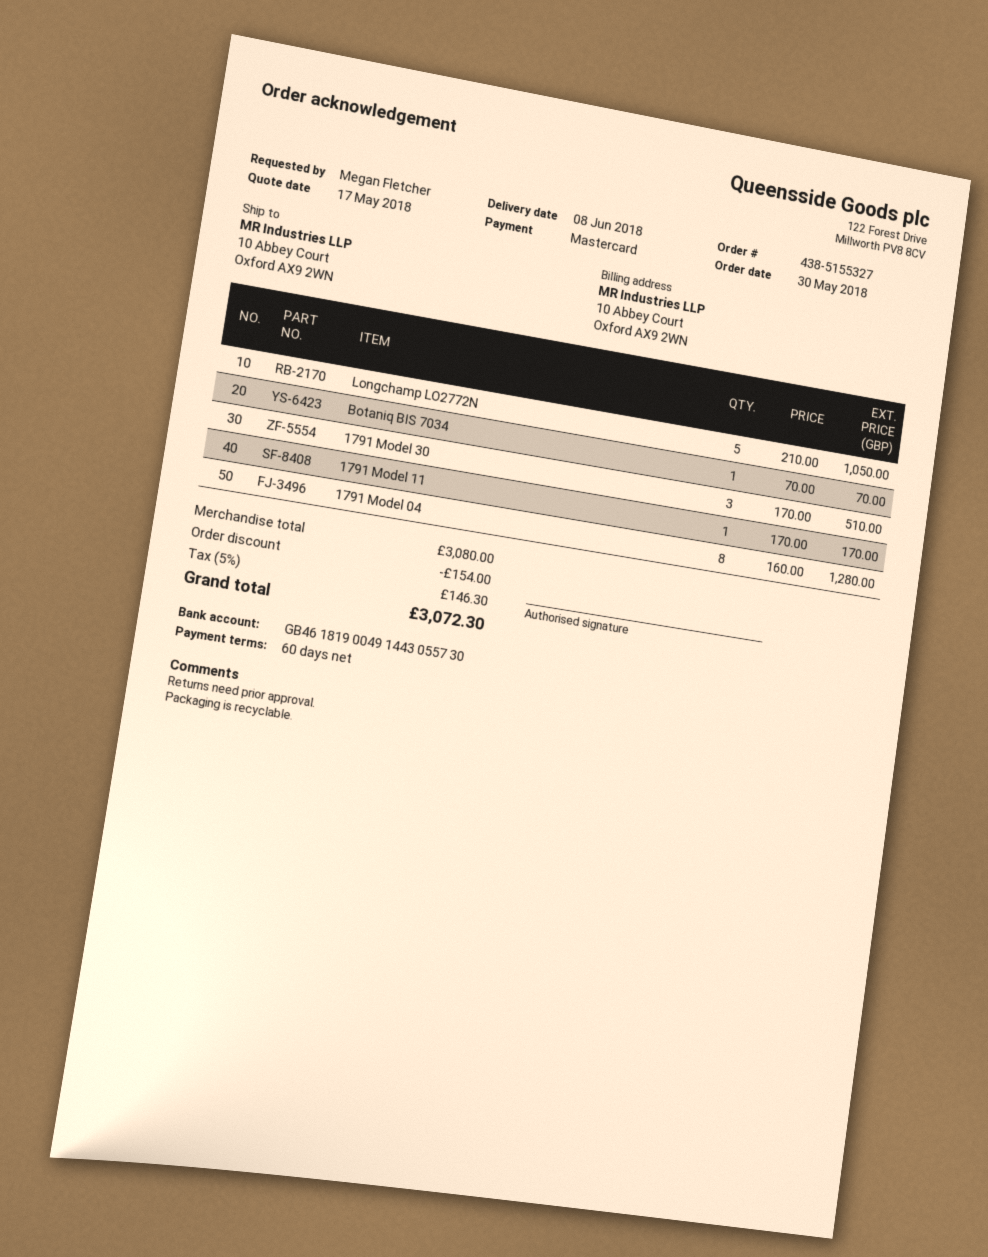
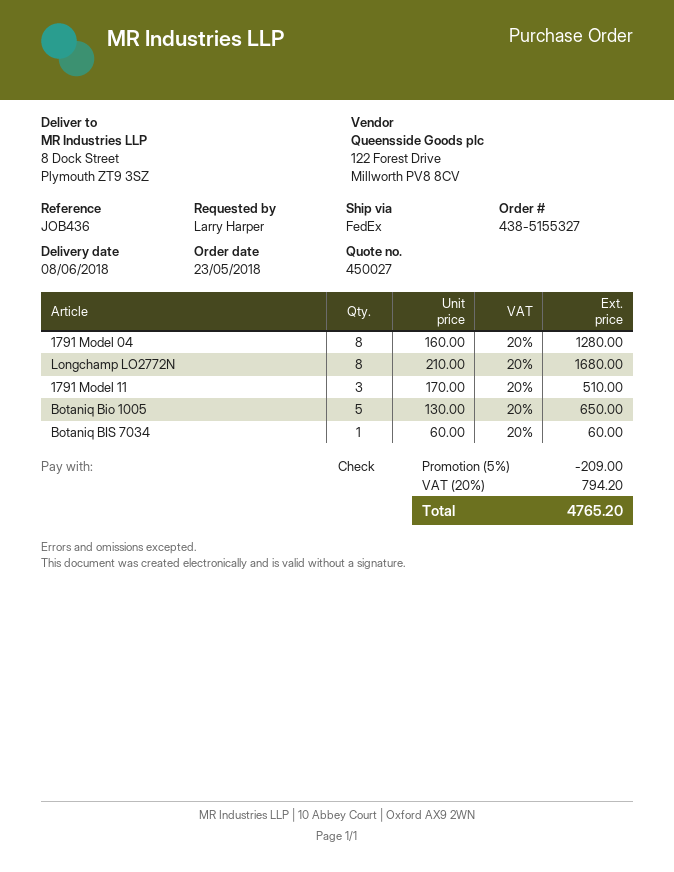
order date: 2018-05-30 -> 2018-05-23
ordered by: Megan Fletcher -> Larry Harper
payment method: Mastercard -> cheque
ship to: 10 Abbey Court, Oxford AX9 2WN -> 8 Dock Street, Plymouth ZT9 3SZ
Longchamp LO2772N: 5 x 210.00 = 1050.00 -> 8 x 210.00 = 1680.00
Botaniq BIS 7034: 1 x 70.00 = 70.00 -> 1 x 60.00 = 60.00
1791 Model 30: 3 x 170.00 = 510.00 -> none
1791 Model 11: 1 x 170.00 = 170.00 -> 3 x 170.00 = 510.00
Botaniq Bio 1005: none -> 5 x 130.00 = 650.00
discount: 154.00 -> 209.00
tax: 5% = 146.30 -> 20% = 794.20
total: 3072.30 -> 4765.20

